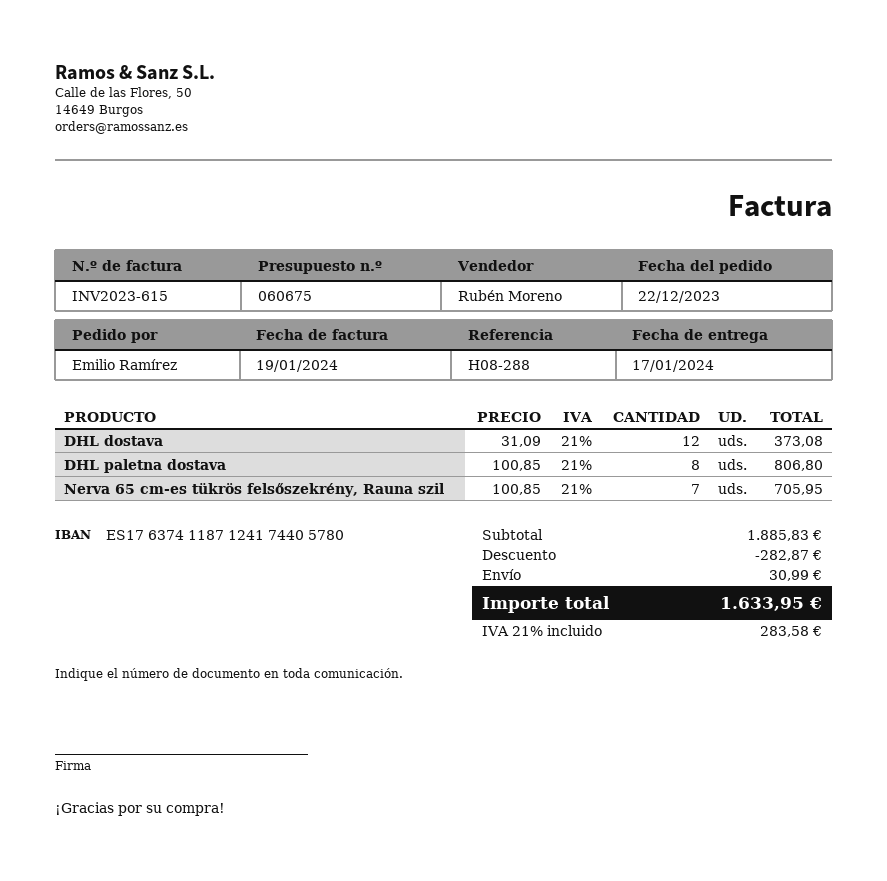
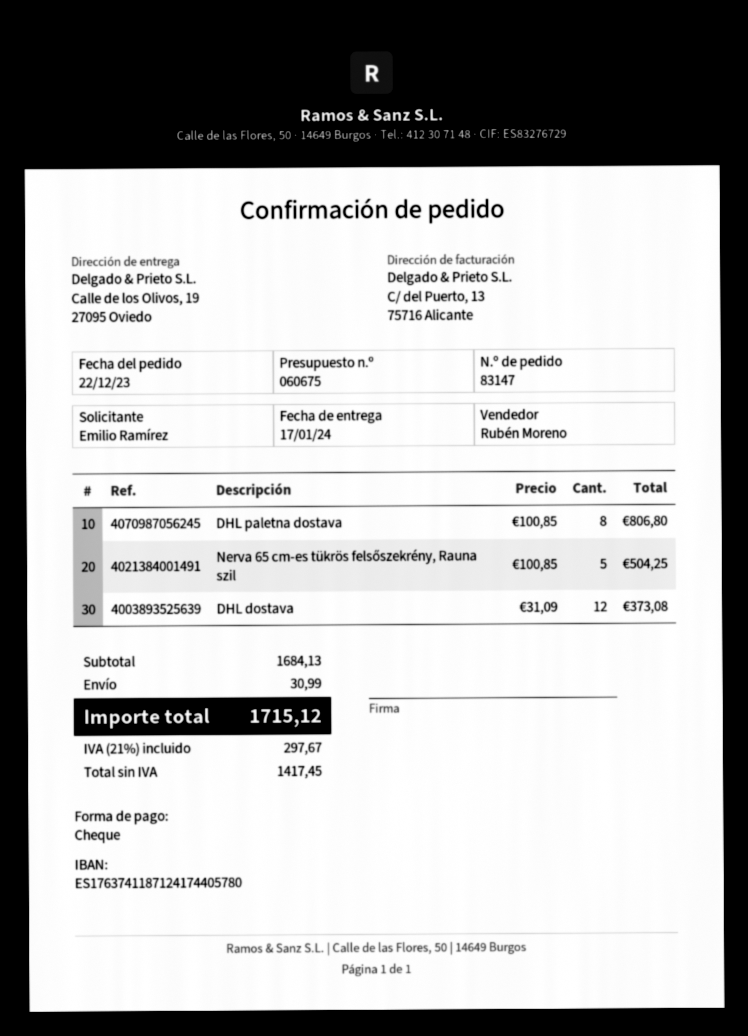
Nerva 65 cm-es tükrös felsőszekrény, Rauna szil: 7 x 100.85 = 705.95 -> 5 x 100.85 = 504.25
subtotal: 1885.83 -> 1684.13
discount: 282.87 -> none
tax: 21% = 283.58 -> 21% = 297.67
total: 1633.95 -> 1715.12

